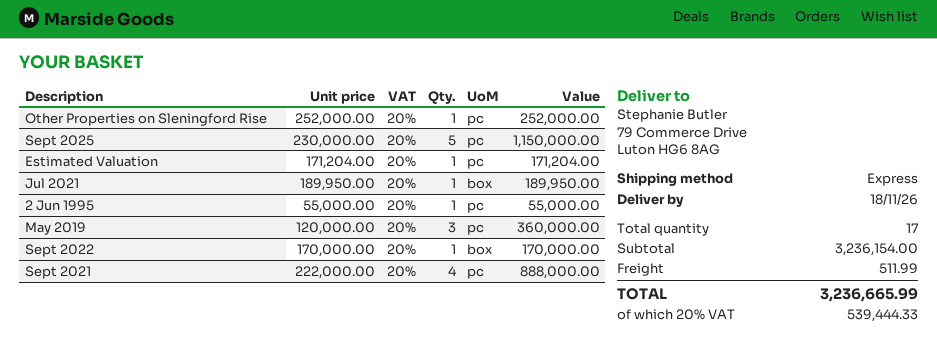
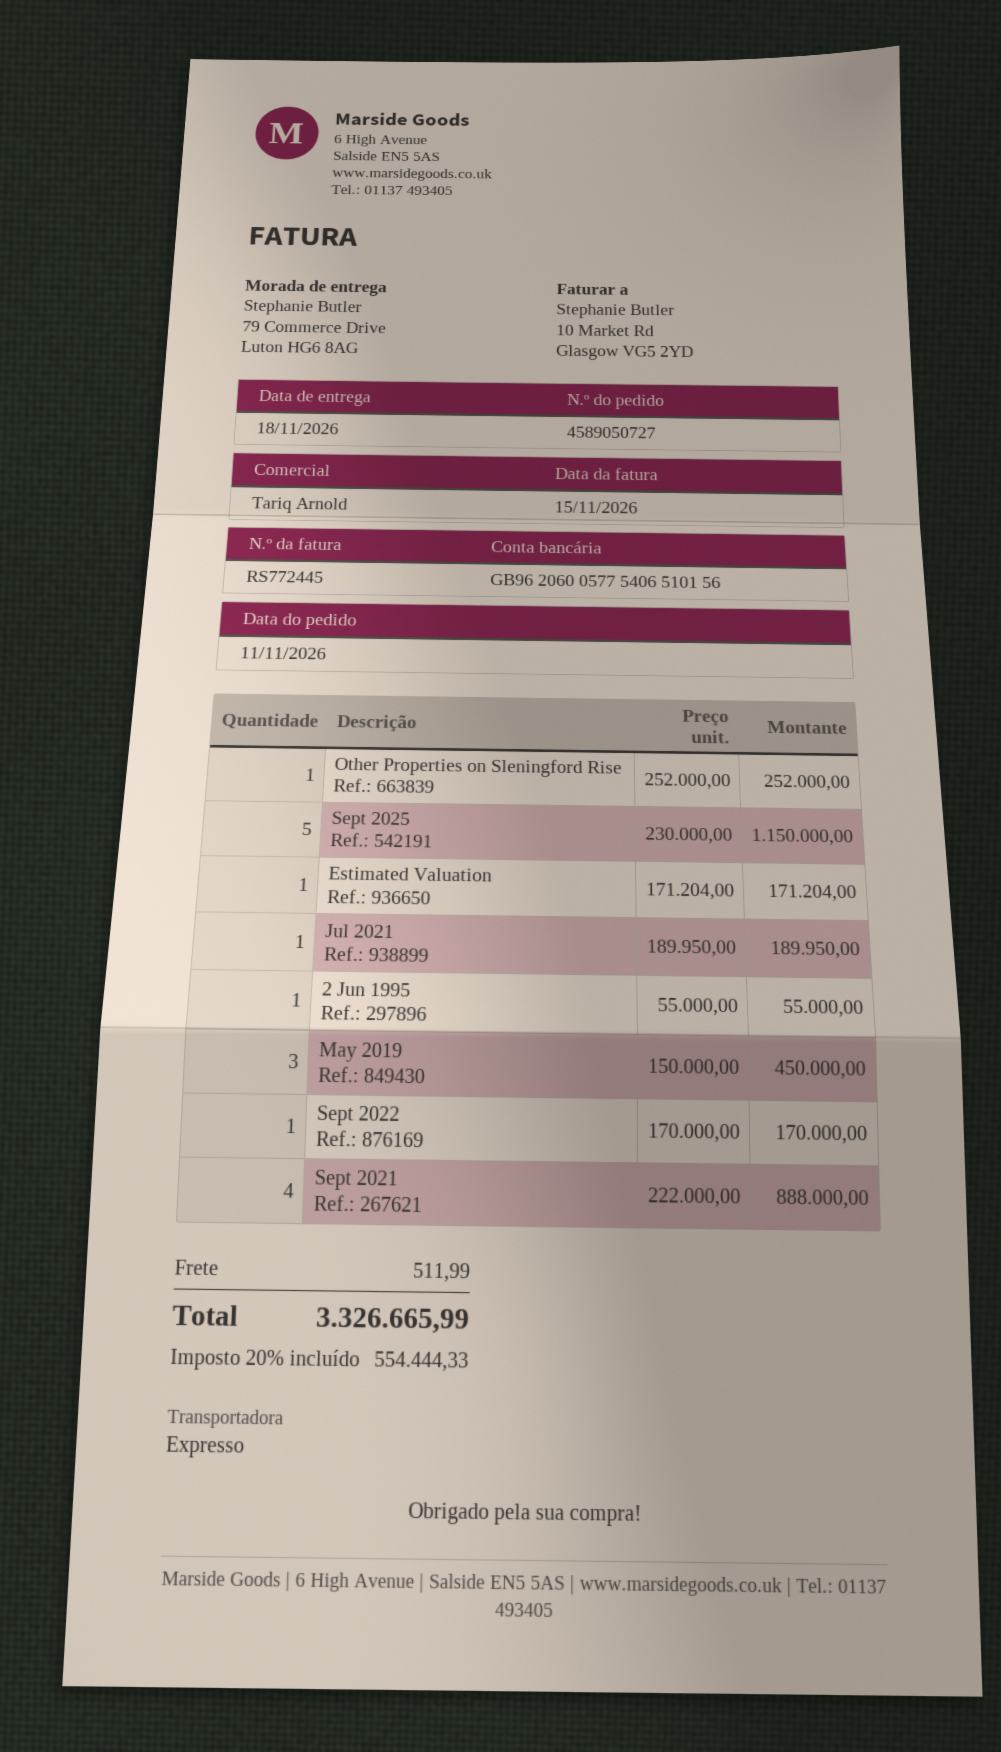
May 2019: 3 x 120000.00 = 360000.00 -> 3 x 150000.00 = 450000.00
tax: 20% = 539444.33 -> 20% = 554444.33
total: 3236665.99 -> 3326665.99

